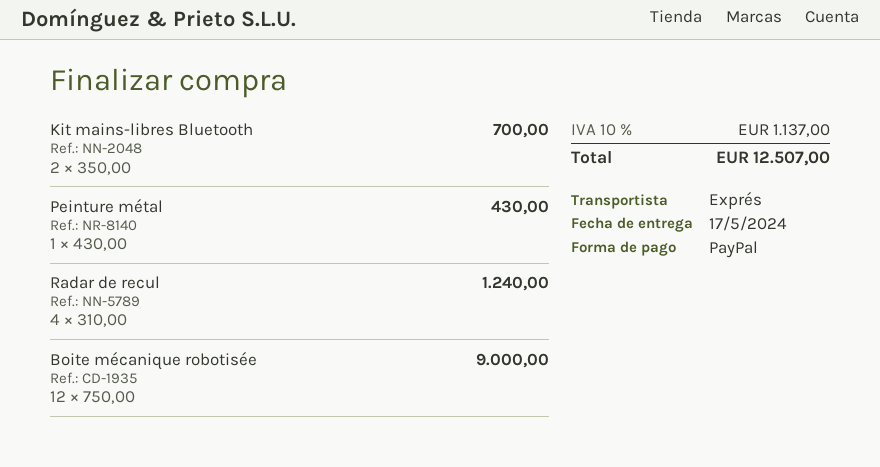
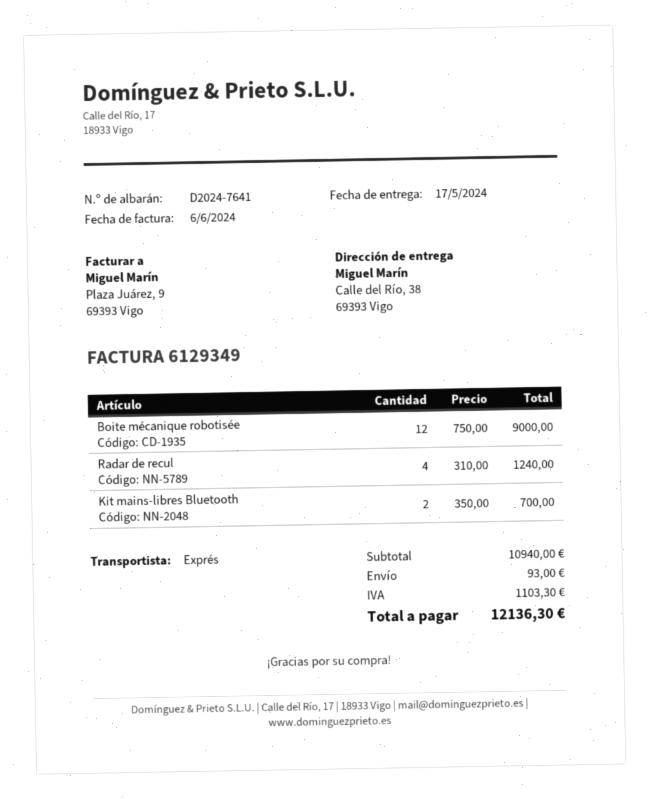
Peinture métal: 1 x 430.00 = 430.00 -> none
shipping: none -> 93.00
tax: 1137.00 -> 1103.30
total: 12507.00 -> 12136.30

